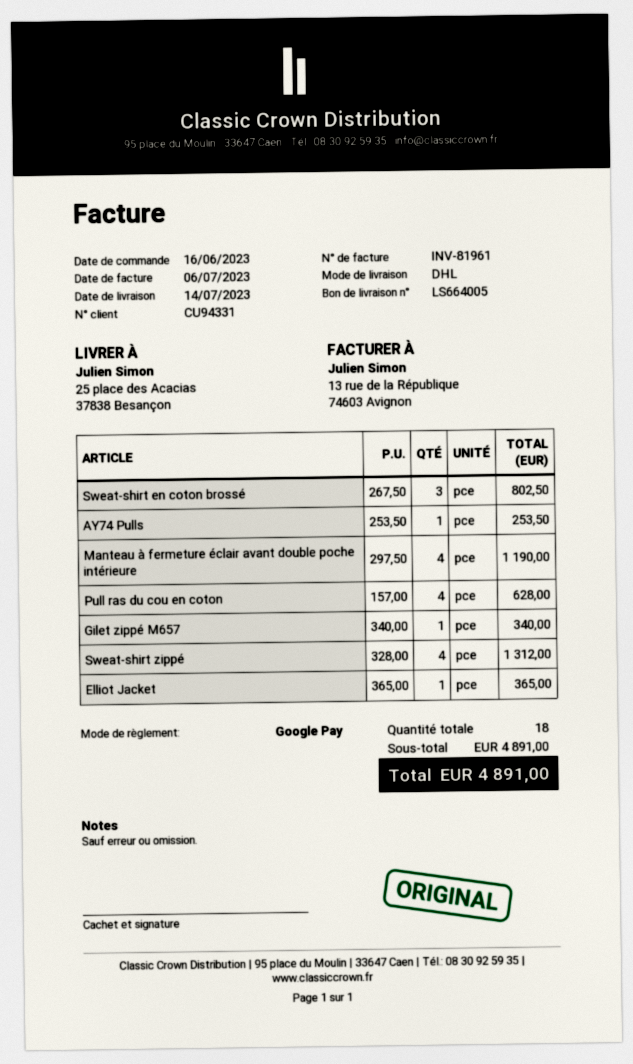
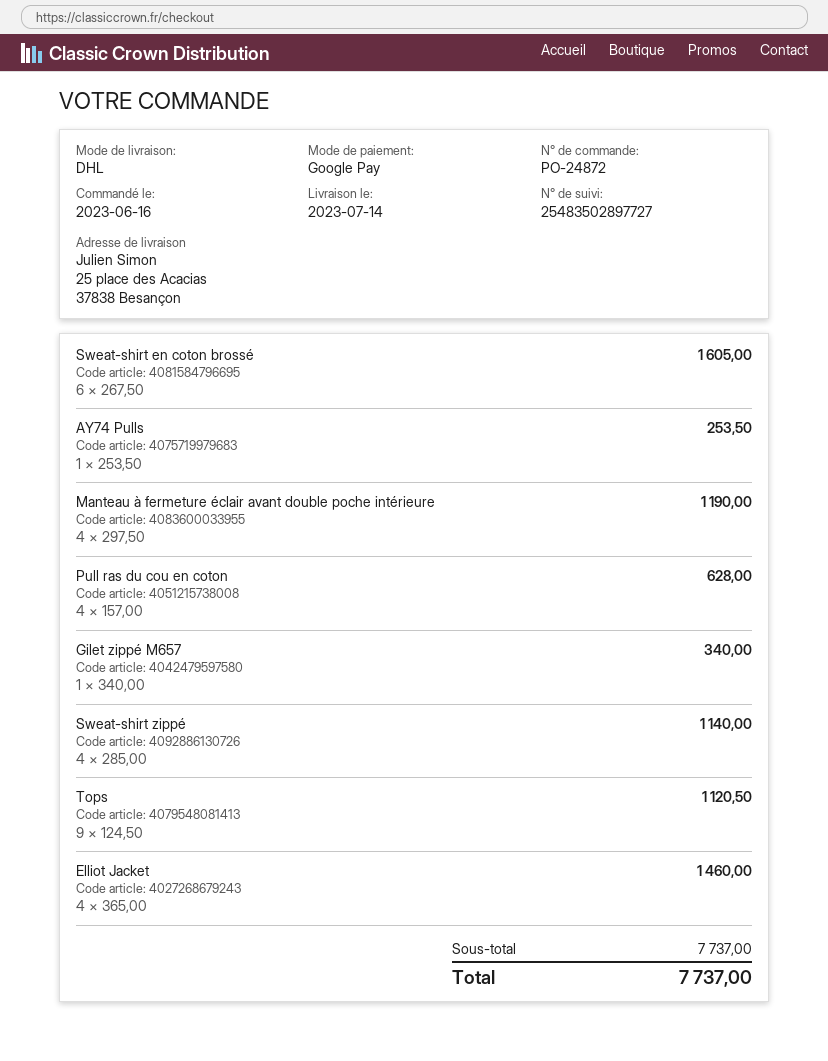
Sweat-shirt en coton brossé: 3 x 267.50 = 802.50 -> 6 x 267.50 = 1605.00
Sweat-shirt zippé: 4 x 328.00 = 1312.00 -> 4 x 285.00 = 1140.00
Elliot Jacket: 1 x 365.00 = 365.00 -> 4 x 365.00 = 1460.00
Tops: none -> 9 x 124.50 = 1120.50
subtotal: 4891.00 -> 7737.00
total: 4891.00 -> 7737.00

